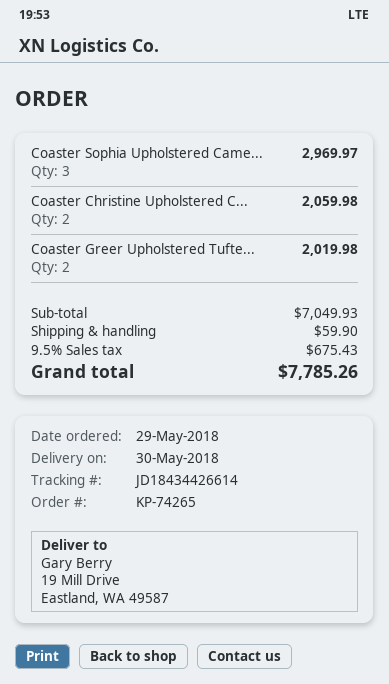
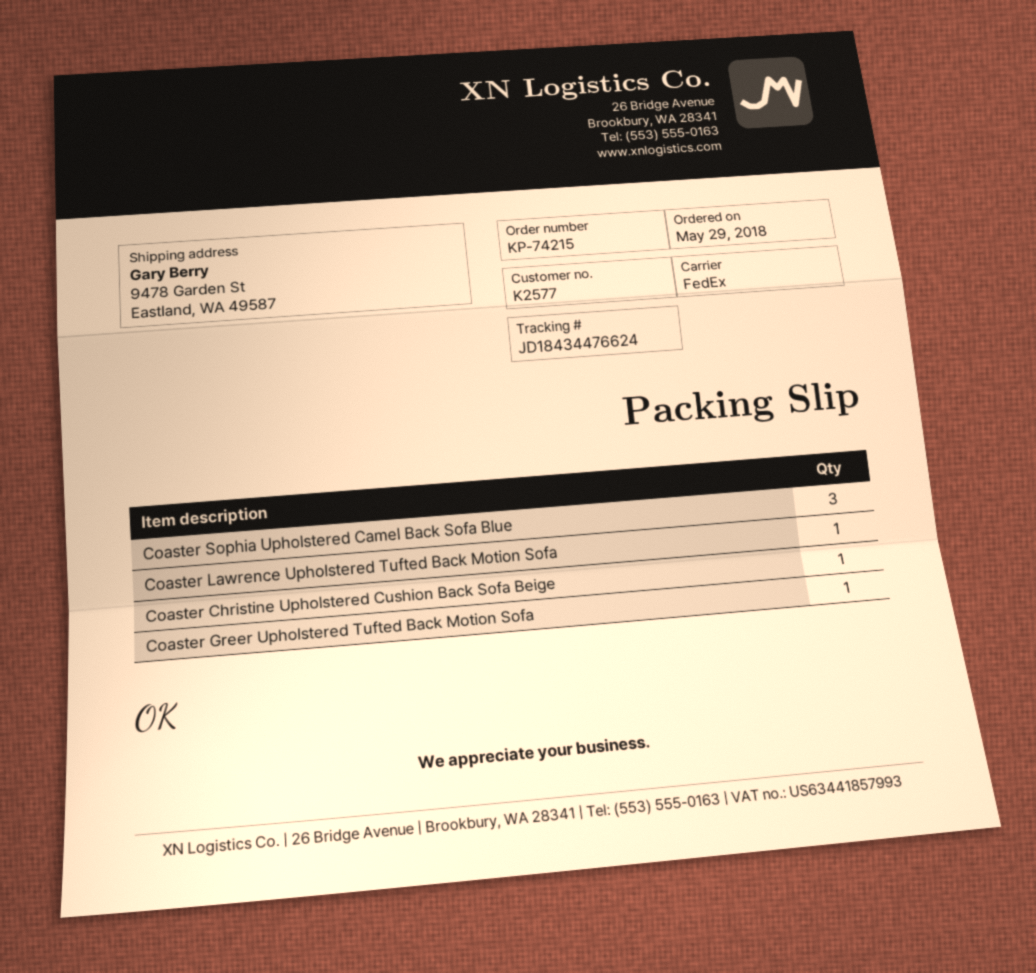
order number: KP-74265 -> KP-74215
tracking number: JD18434426614 -> JD18434476624
ship to: 19 Mill Drive, Eastland, WA 49587 -> 9478 Garden St, Eastland, WA 49587
Coaster Christine Upholstered C...: 2 -> 1
Coaster Greer Upholstered Tufte...: 2 -> 1
Coaster Lawrence Upholstered Tufted Back Motion Sofa: none -> 1

